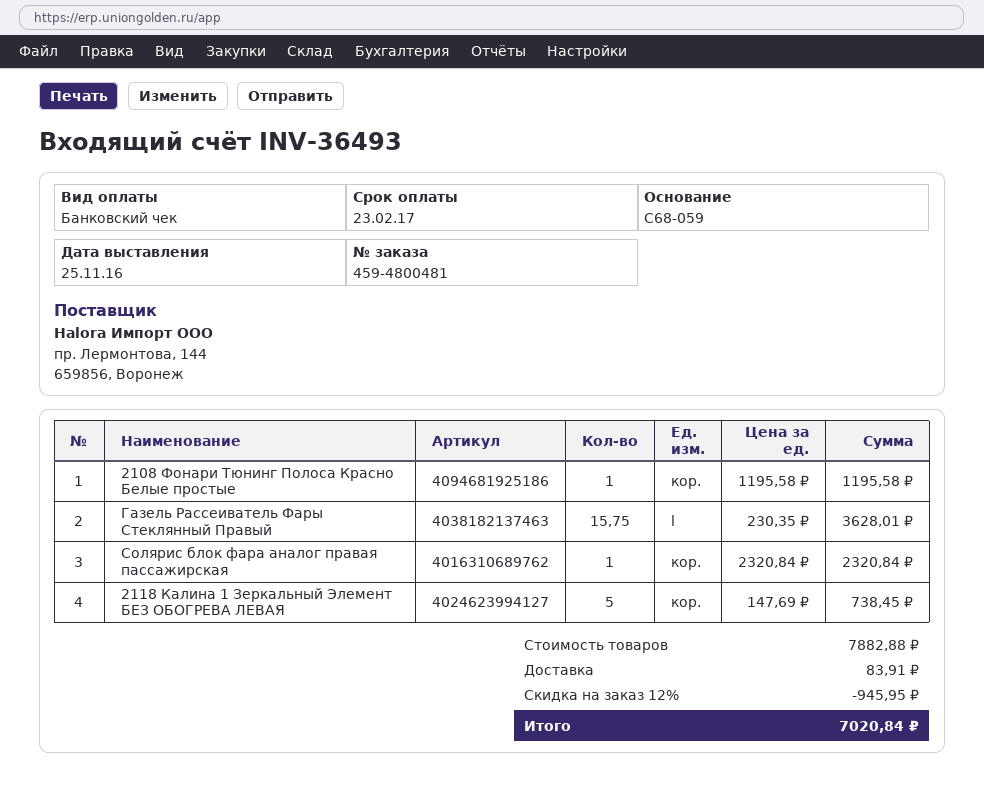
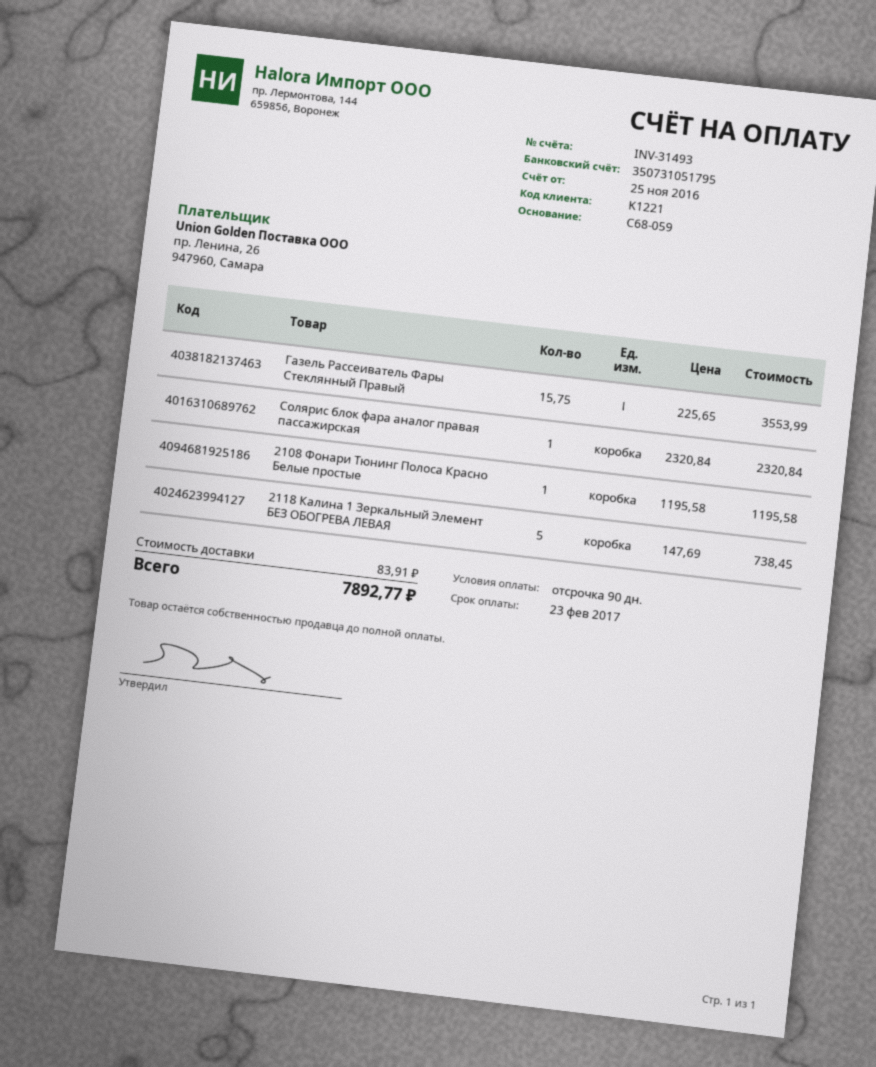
invoice number: INV-36493 -> INV-31493
Газель Рассеиватель Фары Стеклянный Правый: 15.75 x 230.35 = 3628.01 -> 15.75 x 225.65 = 3553.99
discount: 12% = 945.95 -> none
total: 7020.84 -> 7892.77

